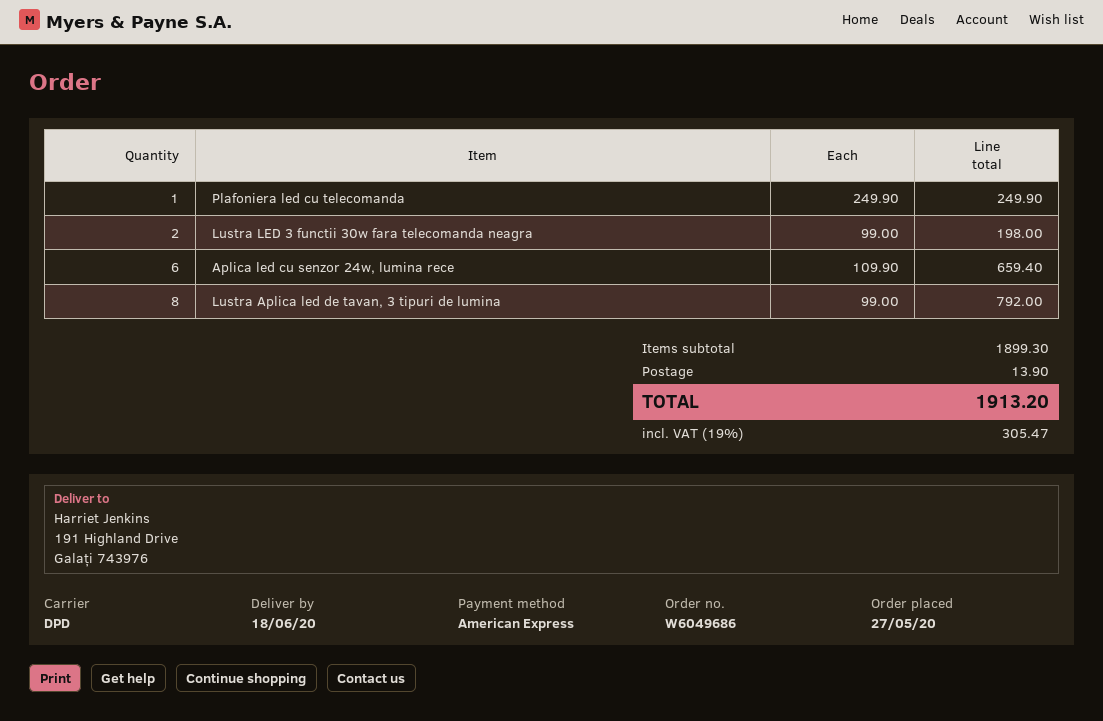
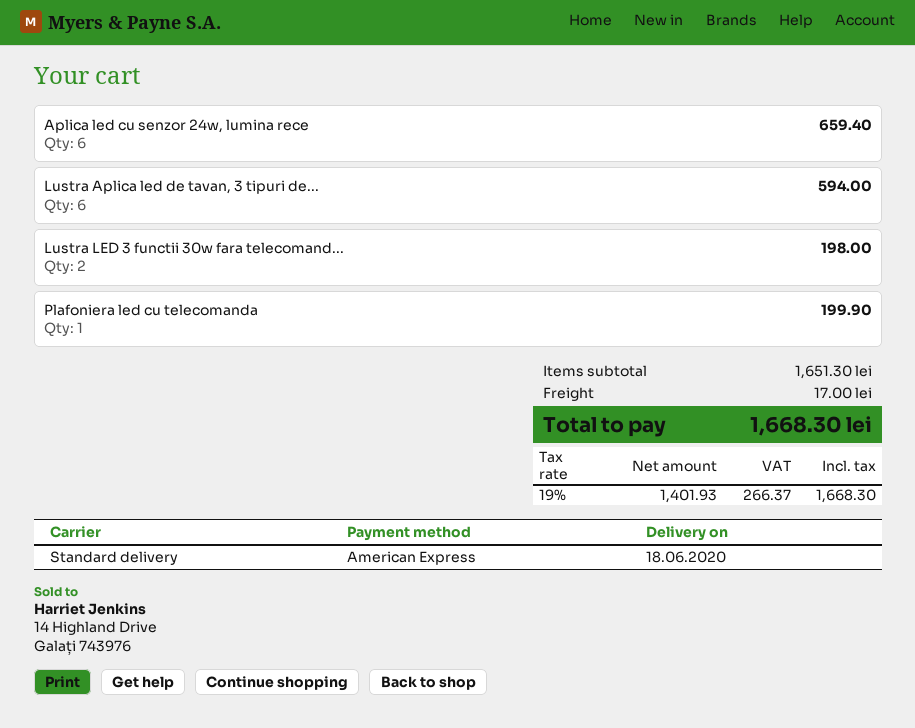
shipping method: DPD -> standard
Plafoniera led cu telecomanda: 1 for 249.90 -> 1 for 199.90
Lustra Aplica led de tavan, 3 tipuri de lumina: 8 for 792.00 -> 6 for 594.00
subtotal: 1899.30 -> 1651.30
shipping: 13.90 -> 17.00
tax: 19% = 305.47 -> 19% = 266.37
total: 1913.20 -> 1668.30

